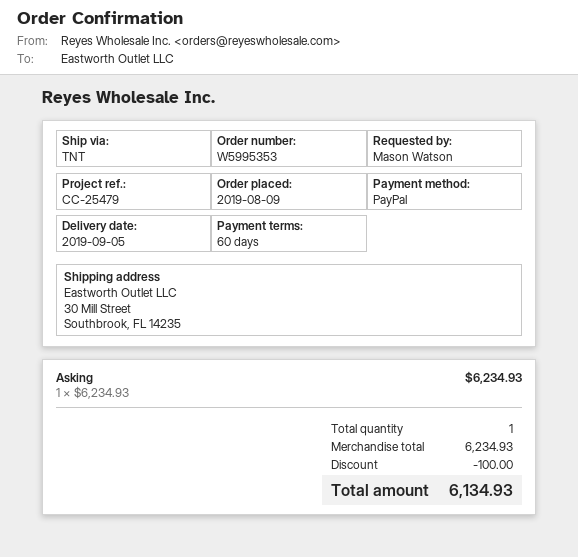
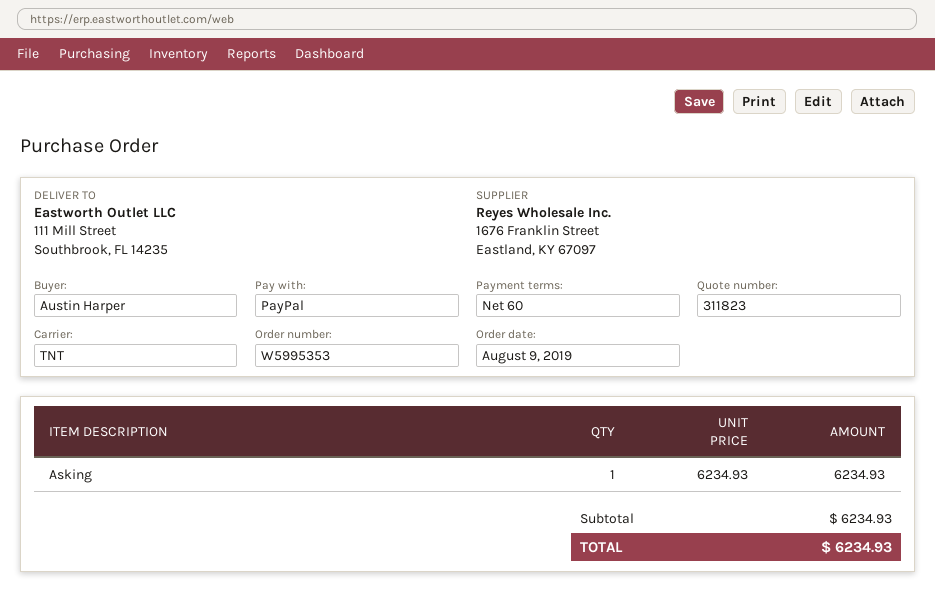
ordered by: Mason Watson -> Austin Harper
ship to: 30 Mill Street, Southbrook, FL 14235 -> 111 Mill Street, Southbrook, FL 14235
discount: 100.00 -> none
total: 6134.93 -> 6234.93

